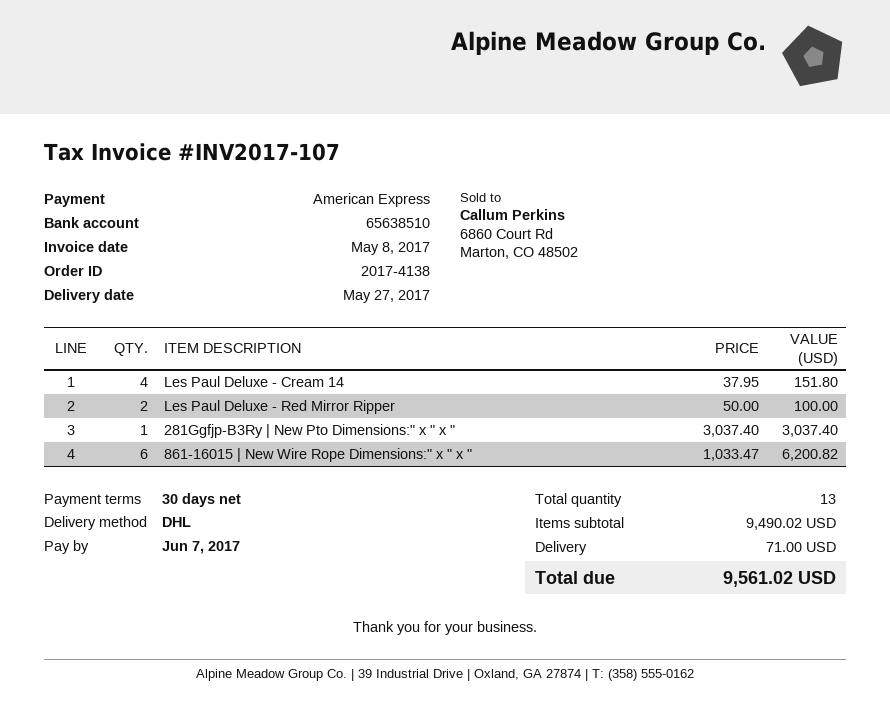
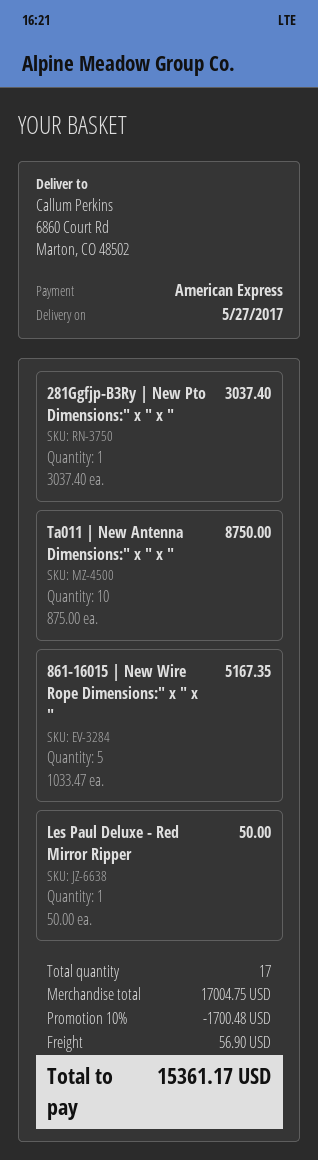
Les Paul Deluxe - Cream 14: 4 x 37.95 = 151.80 -> none
Les Paul Deluxe - Red Mirror Ripper: 2 x 50.00 = 100.00 -> 1 x 50.00 = 50.00
861-16015 | New Wire Rope Dimensions:" x " x ": 6 x 1033.47 = 6200.82 -> 5 x 1033.47 = 5167.35
Ta011 | New Antenna Dimensions:" x " x ": none -> 10 x 875.00 = 8750.00
total quantity: 13 -> 17
subtotal: 9490.02 -> 17004.75
discount: none -> 10% = 1700.48
shipping: 71.00 -> 56.90
total: 9561.02 -> 15361.17

